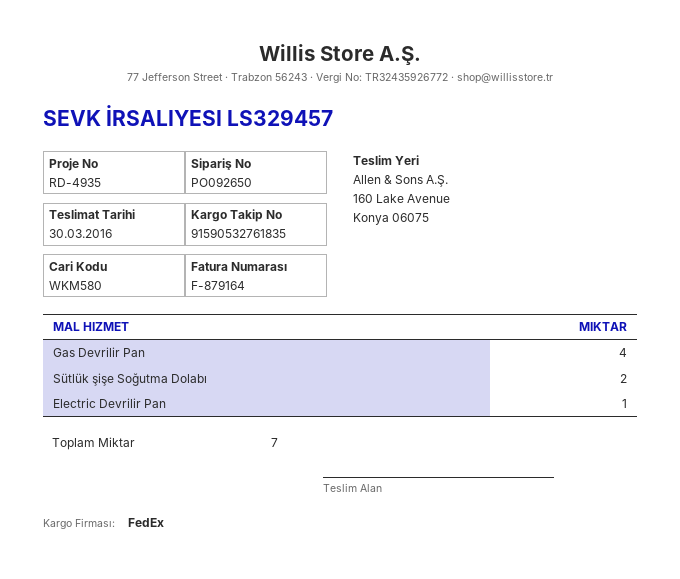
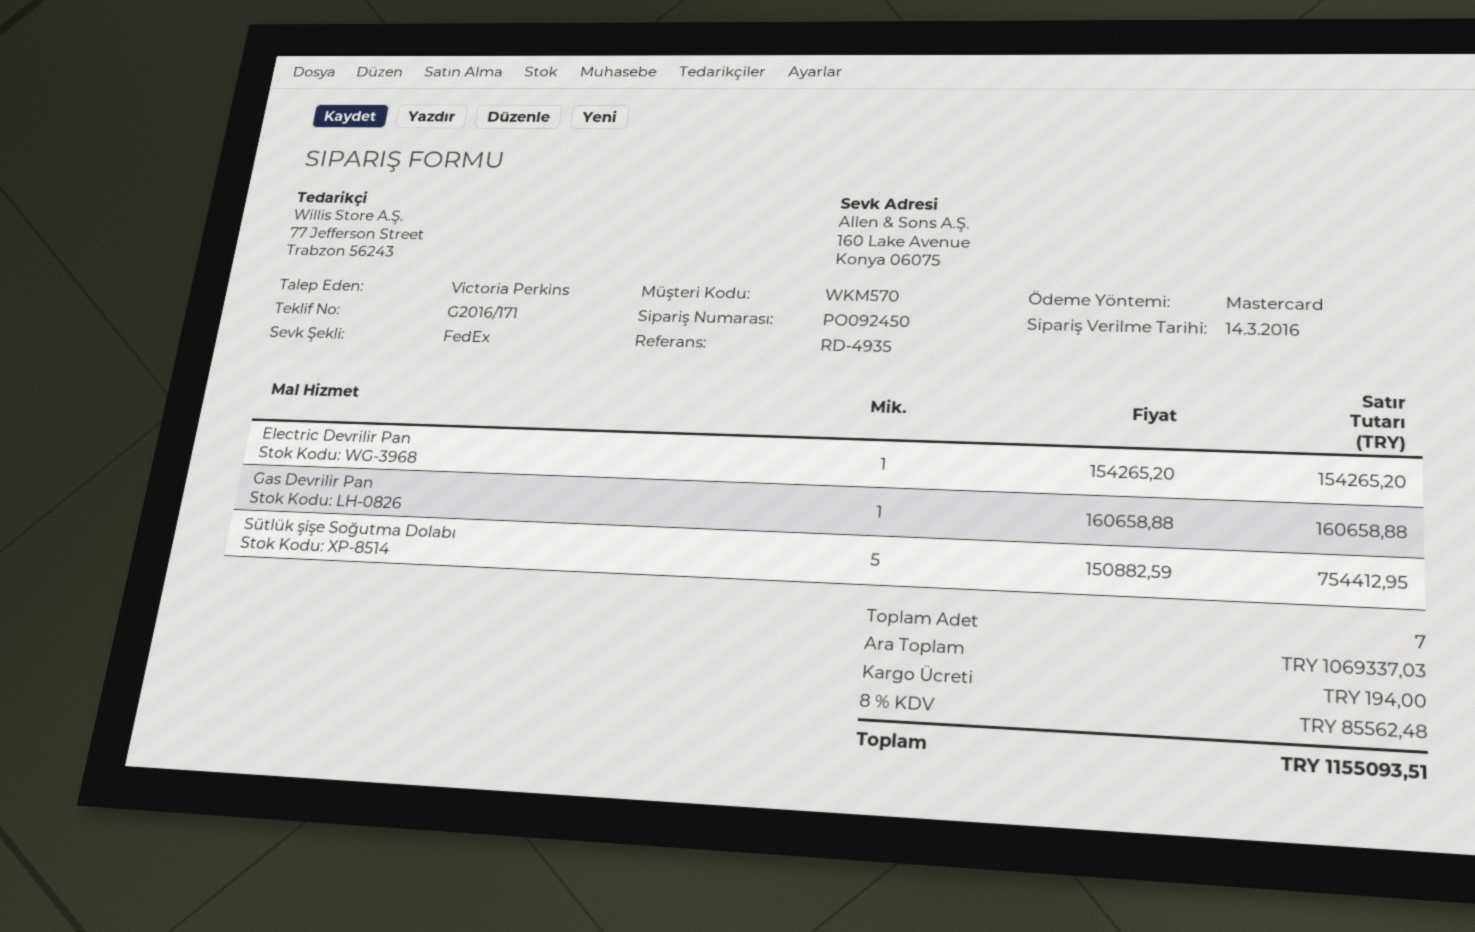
order number: PO092650 -> PO092450
customer number: WKM580 -> WKM570
Gas Devrilir Pan: 4 -> 1
Sütlük şişe Soğutma Dolabı: 2 -> 5

